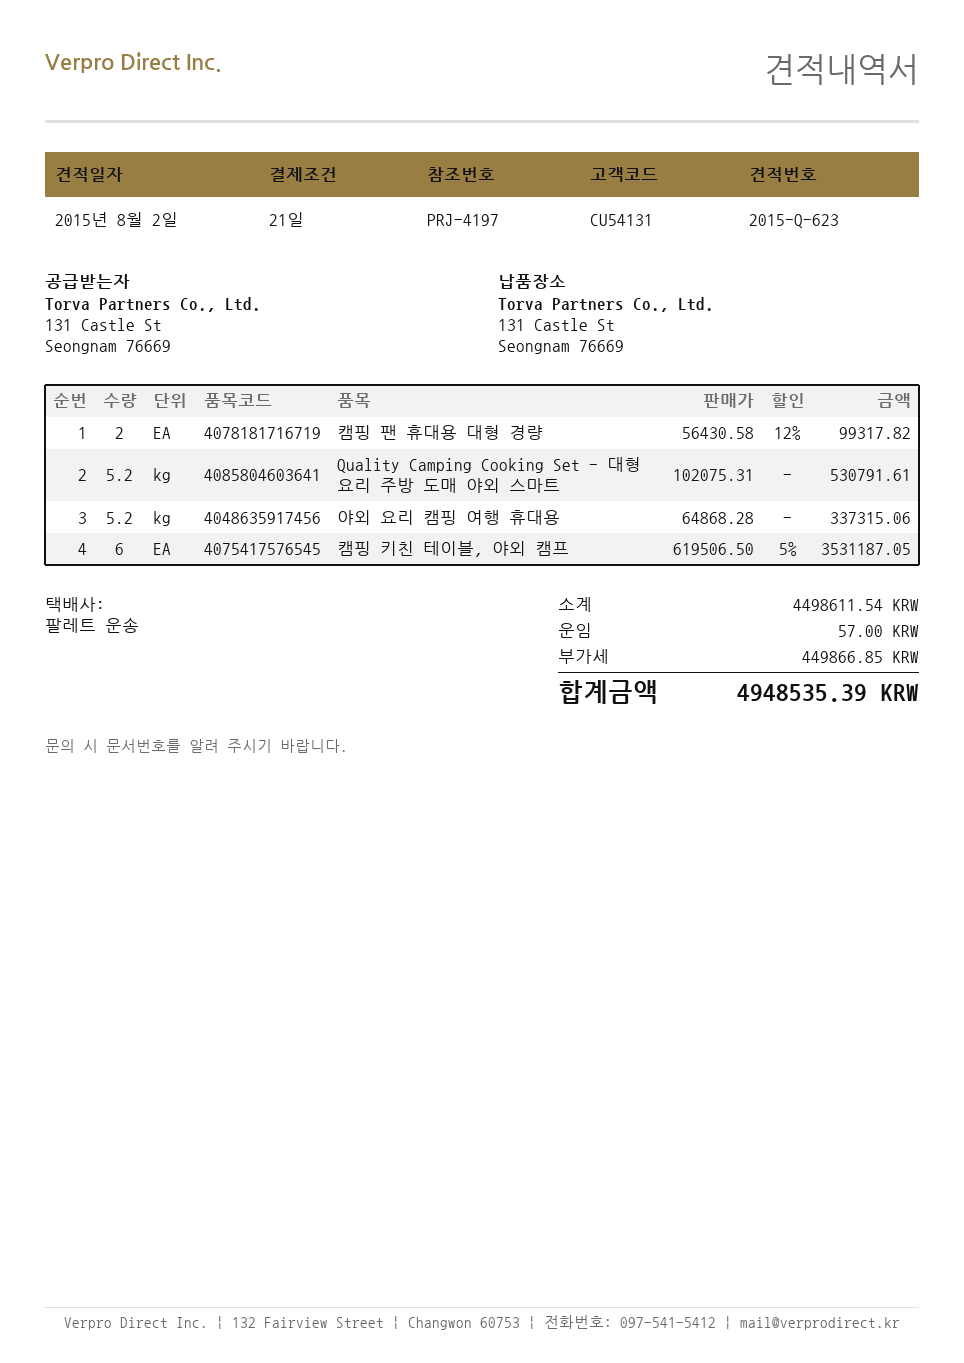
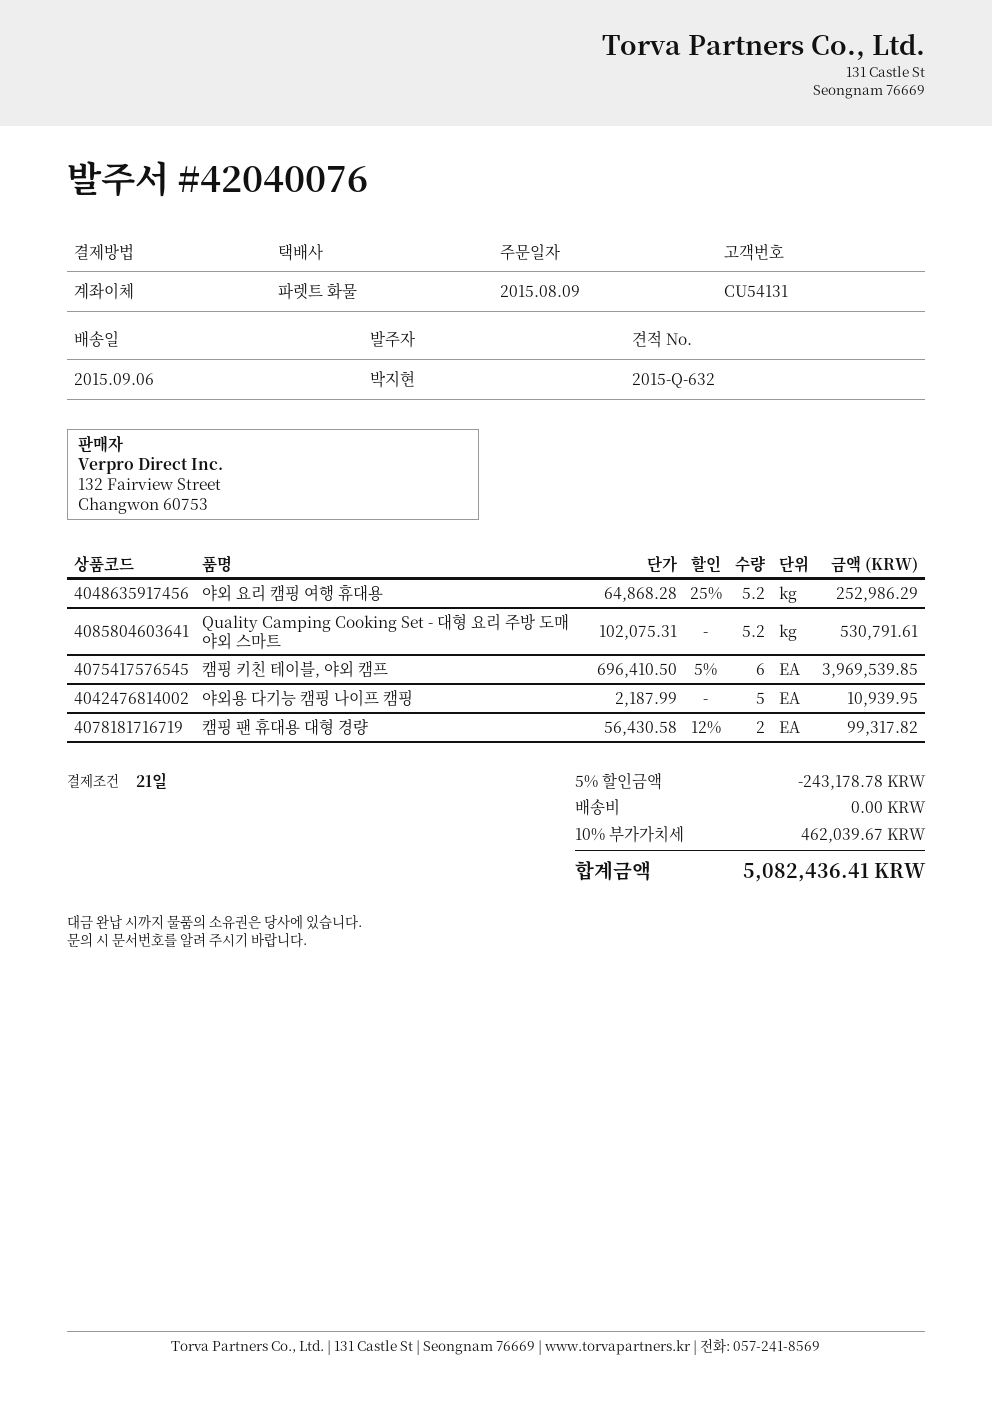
quote number: 2015-Q-623 -> 2015-Q-632
야외 요리 캠핑 여행 휴대용: 5.2 x 64868.28 = 337315.06 -> 5.2 x 64868.28 - 25% = 252986.29
캠핑 키친 테이블, 야외 캠프: 6 x 619506.50 - 5% = 3531187.05 -> 6 x 696410.50 - 5% = 3969539.85
야외용 다기능 캠핑 나이프 캠핑: none -> 5 x 2187.99 = 10939.95
discount: none -> 5% = 243178.78
shipping: 57.00 -> 0.00
tax: 449866.85 -> 462039.67
total: 4948535.39 -> 5082436.41

